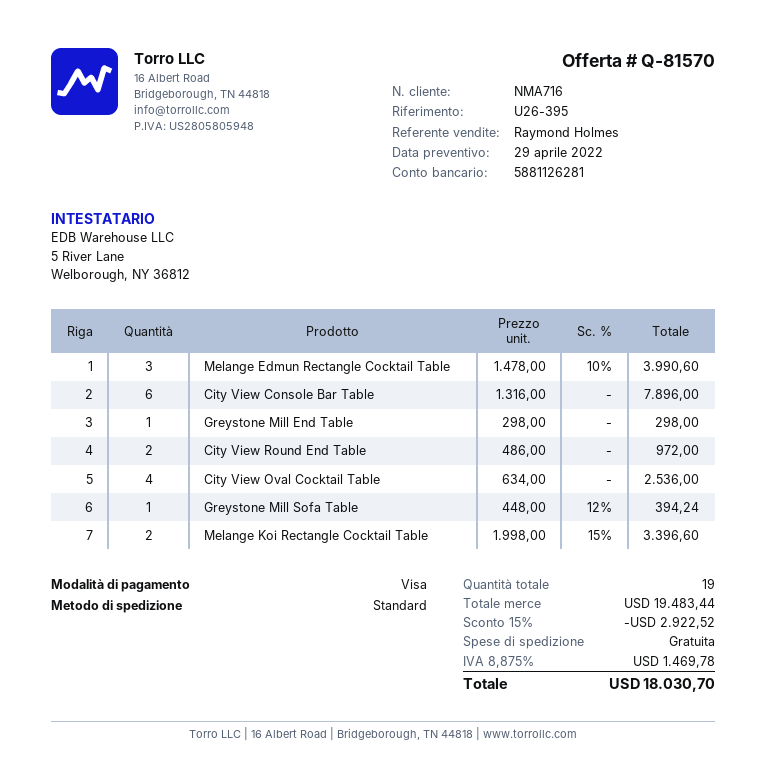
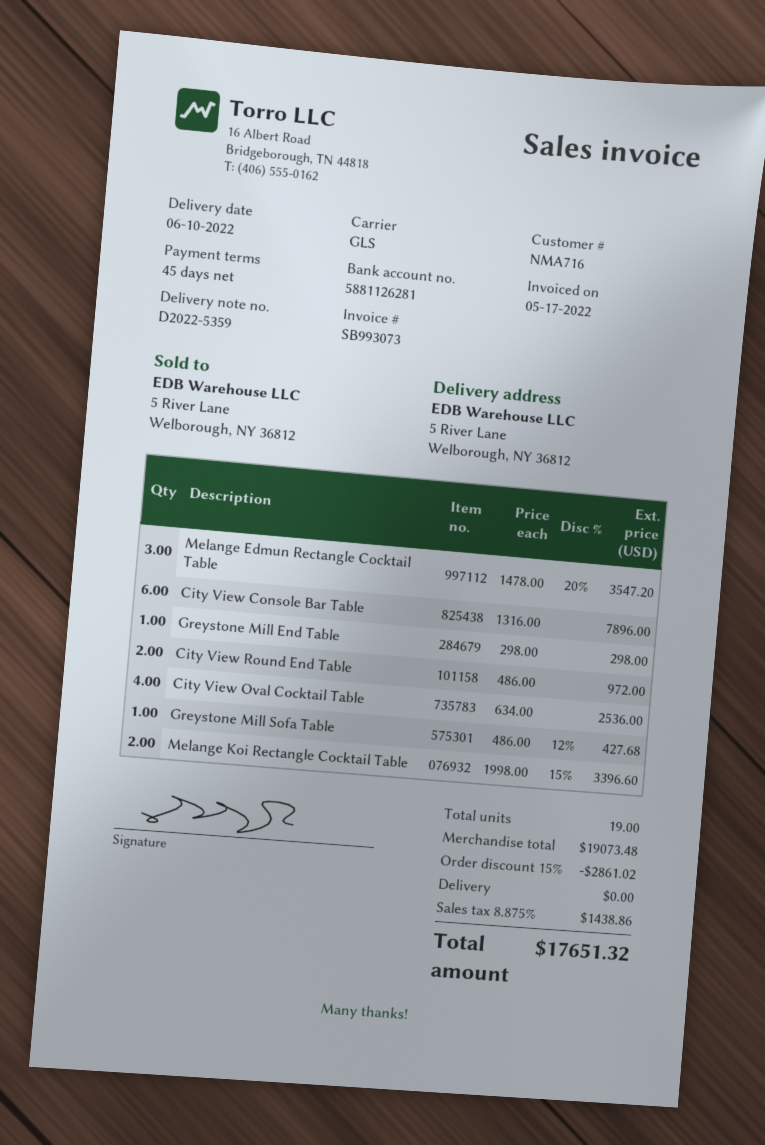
shipping method: standard -> GLS
Melange Edmun Rectangle Cocktail Table: 3 x 1478.00 - 10% = 3990.60 -> 3 x 1478.00 - 20% = 3547.20
Greystone Mill Sofa Table: 1 x 448.00 - 12% = 394.24 -> 1 x 486.00 - 12% = 427.68
subtotal: 19483.44 -> 19073.48
discount: 15% = 2922.52 -> 15% = 2861.02
tax: 8.875% = 1469.78 -> 8.875% = 1438.86
total: 18030.70 -> 17651.32

